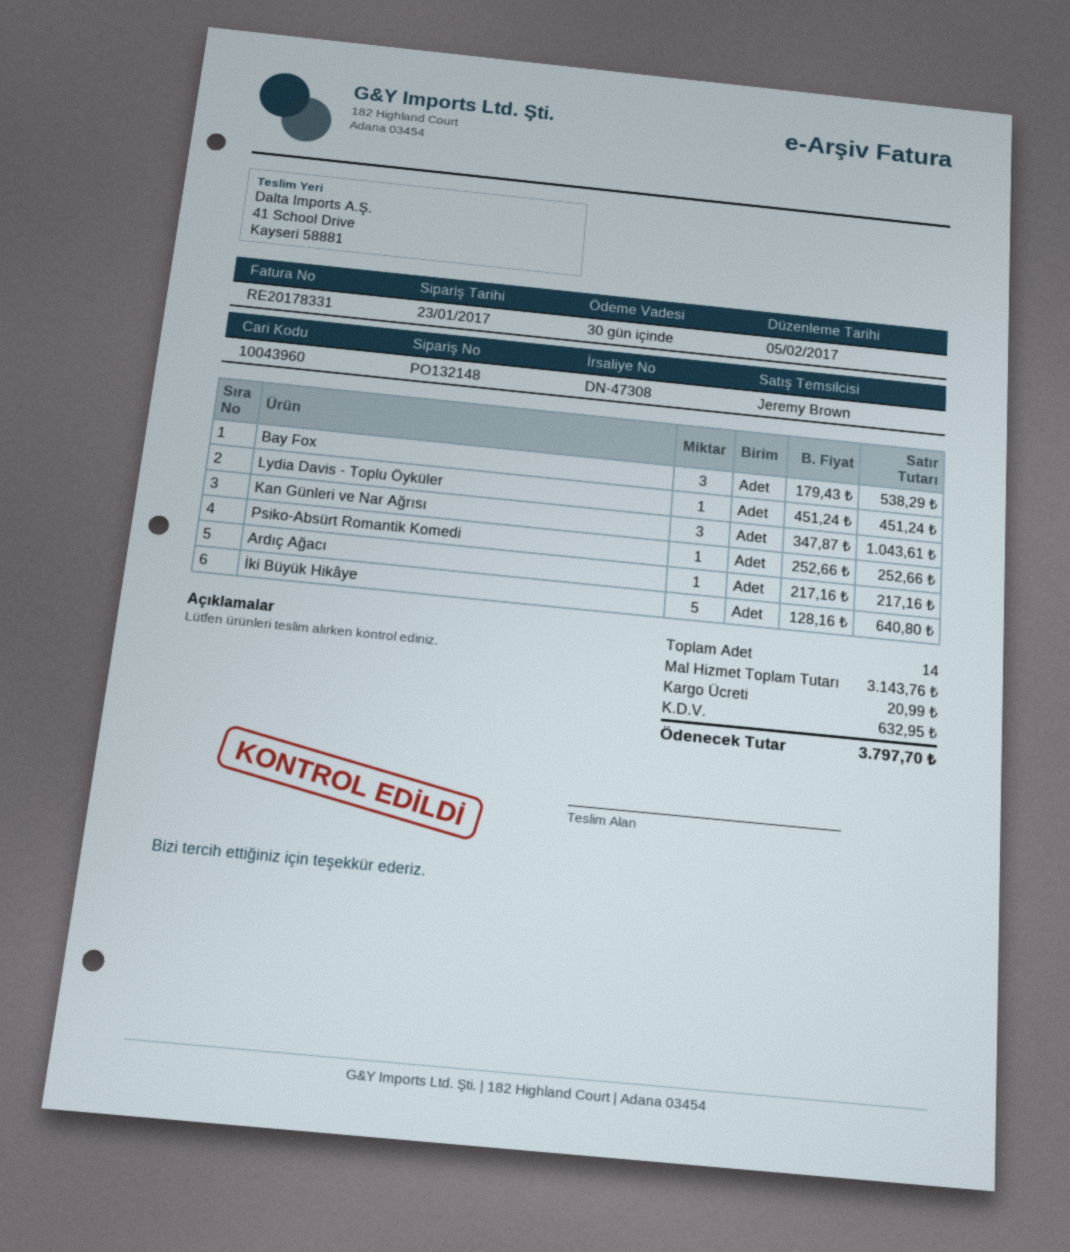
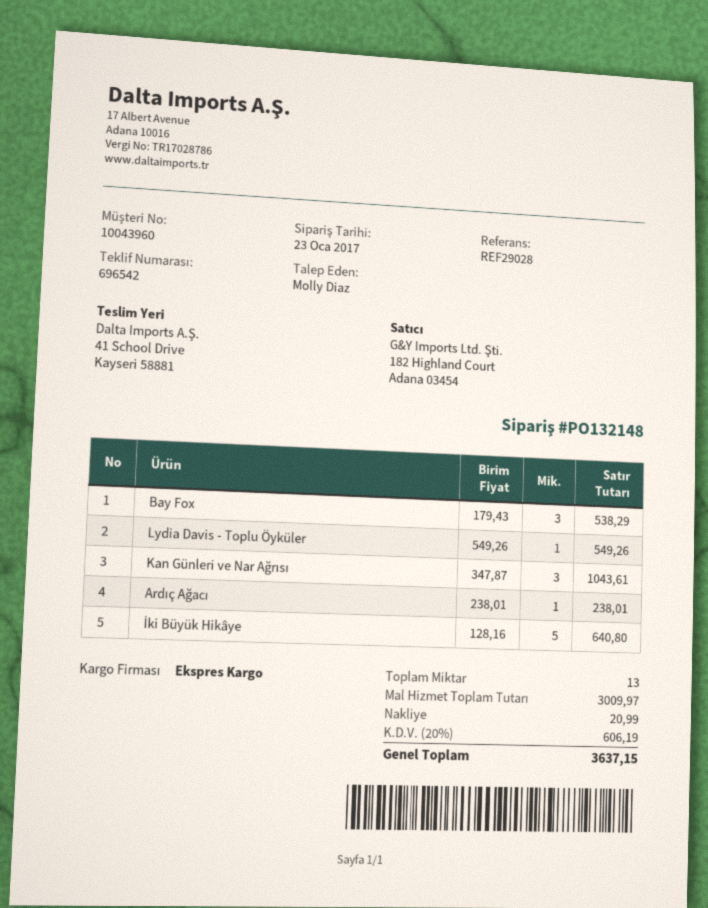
Lydia Davis - Toplu Öyküler: 1 x 451.24 = 451.24 -> 1 x 549.26 = 549.26
Psiko-Absürt Romantik Komedi: 1 x 252.66 = 252.66 -> none
Ardıç Ağacı: 1 x 217.16 = 217.16 -> 1 x 238.01 = 238.01
total quantity: 14 -> 13
subtotal: 3143.76 -> 3009.97
tax: 632.95 -> 606.19
total: 3797.70 -> 3637.15

